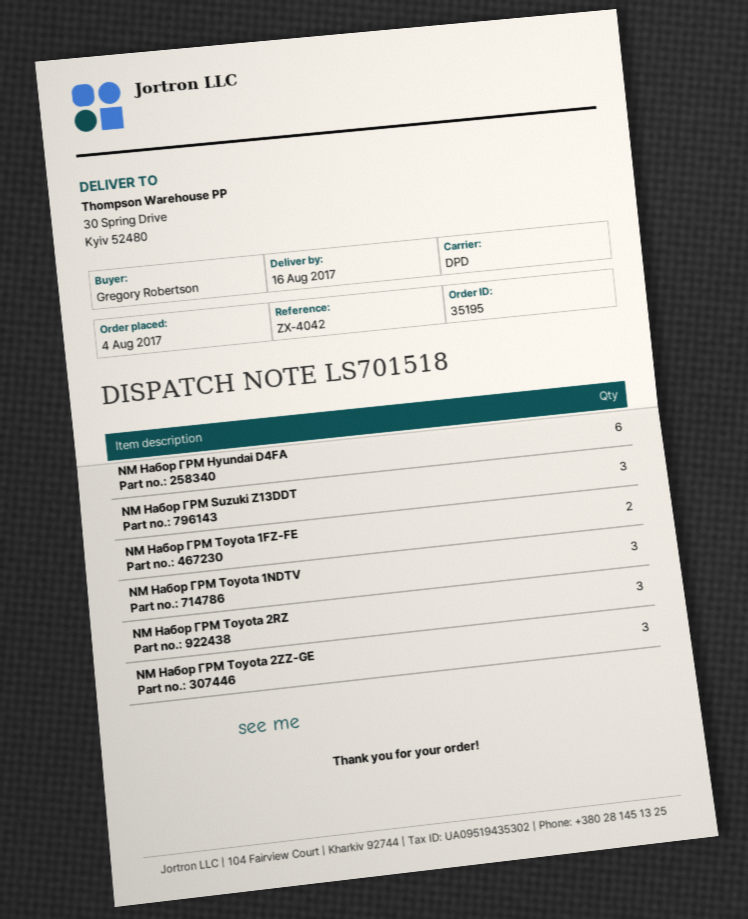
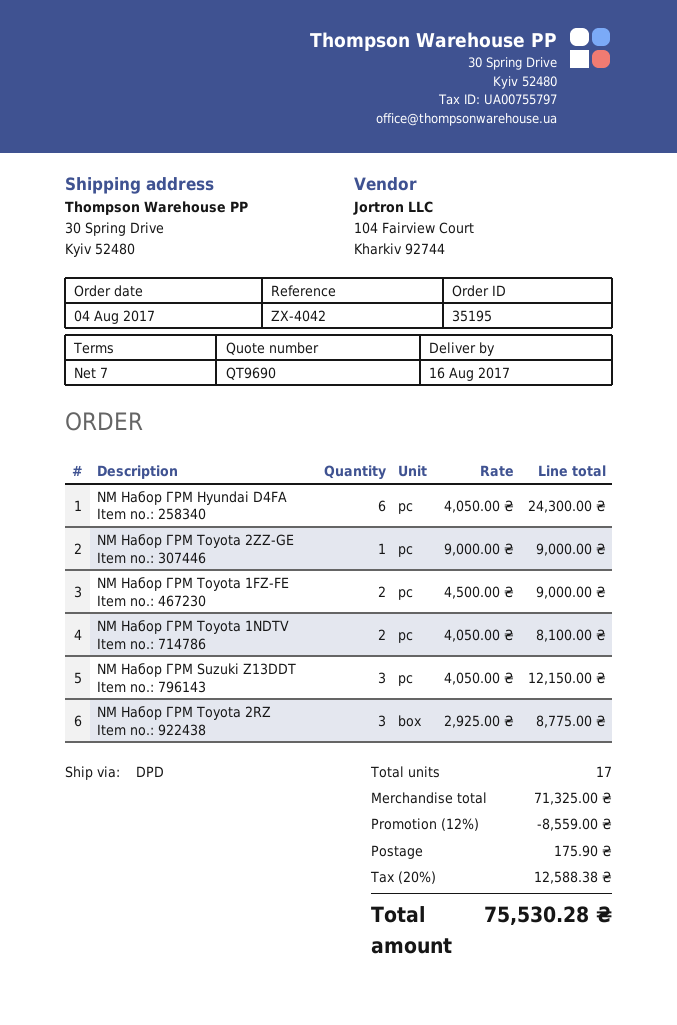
NM Набор ГРМ Toyota 1NDTV: 3 -> 2
NM Набор ГРМ Toyota 2ZZ-GE: 3 -> 1

